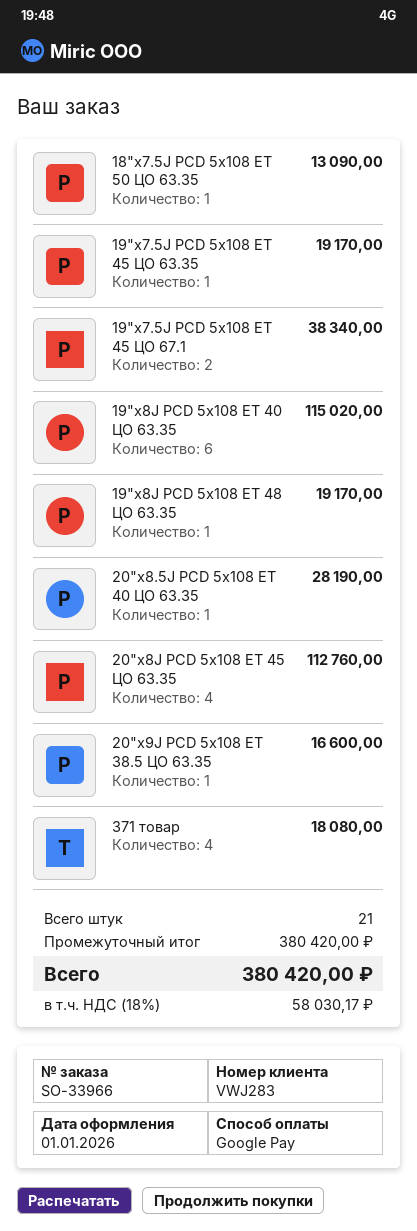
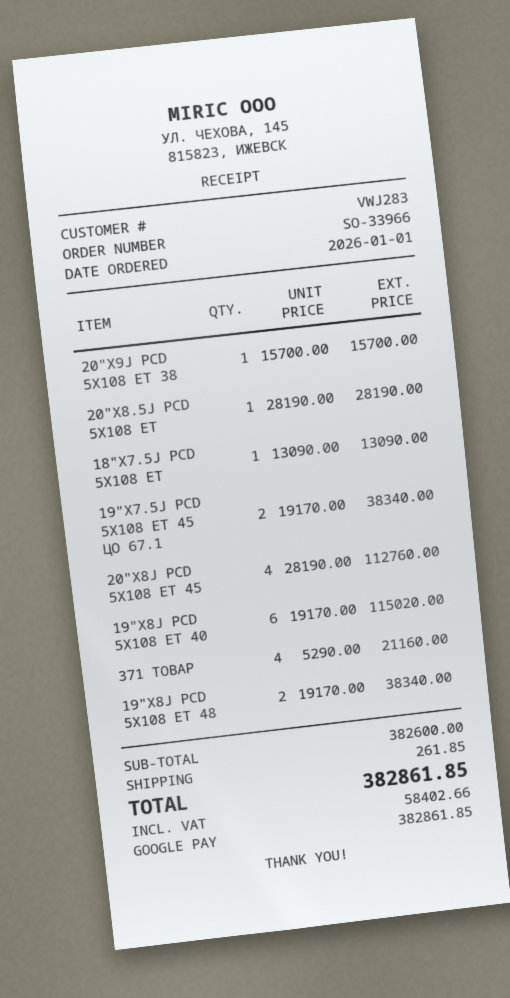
19"x7.5J PCD 5x108 ЕТ 45 ЦО 63.35: 1 for 19170.00 -> none
19"x8J PCD 5x108 ЕТ 48 ЦО 63.35: 1 for 19170.00 -> 2 for 38340.00
20"x9J PCD 5x108 ЕТ 38.5 ЦО 63.35: 1 for 16600.00 -> 1 for 15700.00
371 товар: 4 for 18080.00 -> 4 for 21160.00
subtotal: 380420.00 -> 382600.00
shipping: none -> 261.85
tax: 58030.17 -> 58402.66
total: 380420.00 -> 382861.85

